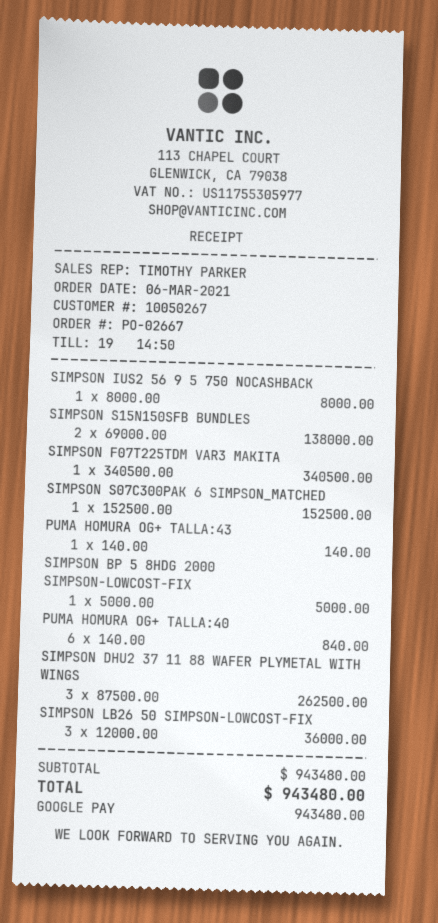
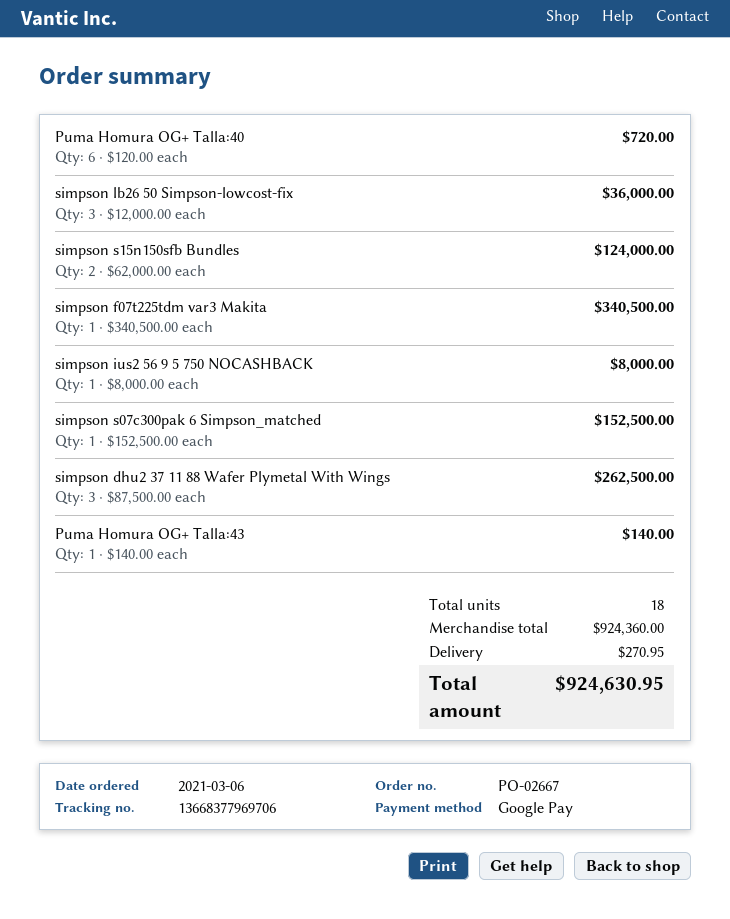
SIMPSON S15N150SFB BUNDLES: 2 x 69000.00 = 138000.00 -> 2 x 62000.00 = 124000.00
SIMPSON BP 5 8HDG 2000 SIMPSON-LOWCOST-FIX: 1 x 5000.00 = 5000.00 -> none
PUMA HOMURA OG+ TALLA:40: 6 x 140.00 = 840.00 -> 6 x 120.00 = 720.00
subtotal: 943480.00 -> 924360.00
shipping: none -> 270.95
total: 943480.00 -> 924630.95

